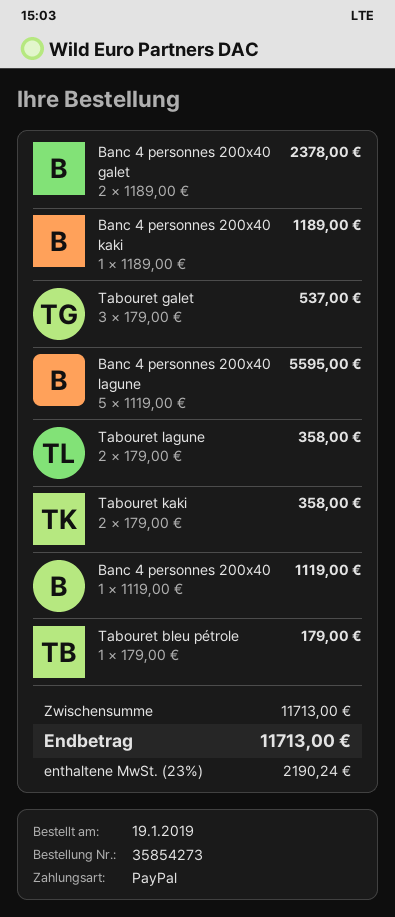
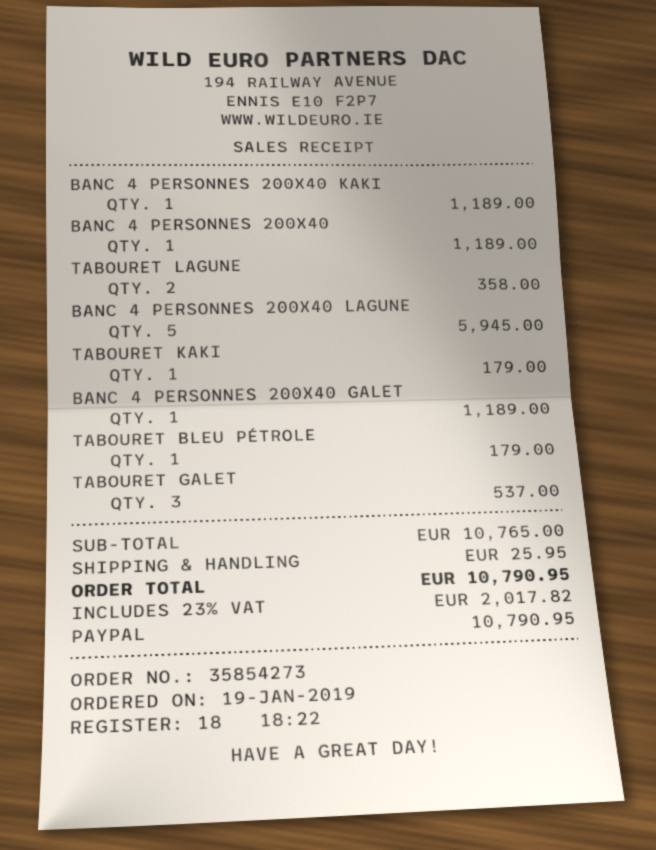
Banc 4 personnes 200x40 galet: 2 for 2378.00 -> 1 for 1189.00
Banc 4 personnes 200x40 lagune: 5 for 5595.00 -> 5 for 5945.00
Tabouret kaki: 2 for 358.00 -> 1 for 179.00
Banc 4 personnes 200x40: 1 for 1119.00 -> 1 for 1189.00
subtotal: 11713.00 -> 10765.00
shipping: none -> 25.95
tax: 23% = 2190.24 -> 23% = 2017.82
total: 11713.00 -> 10790.95

